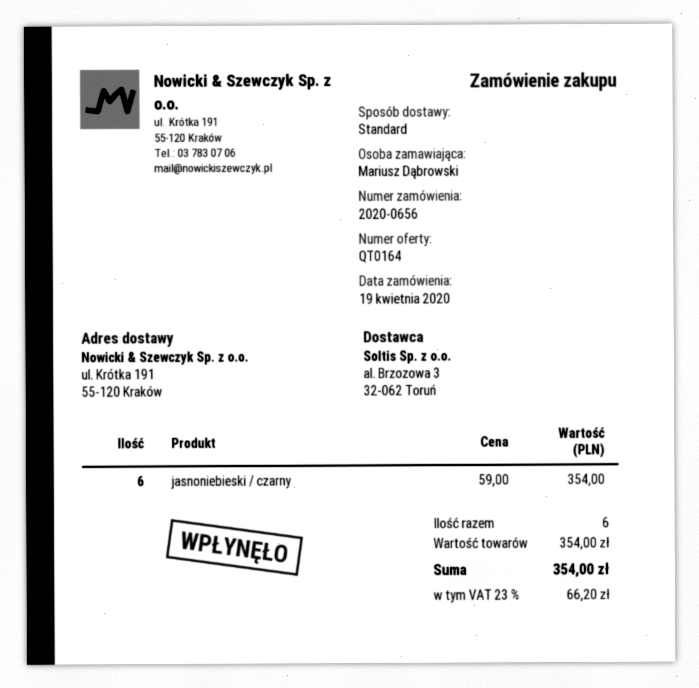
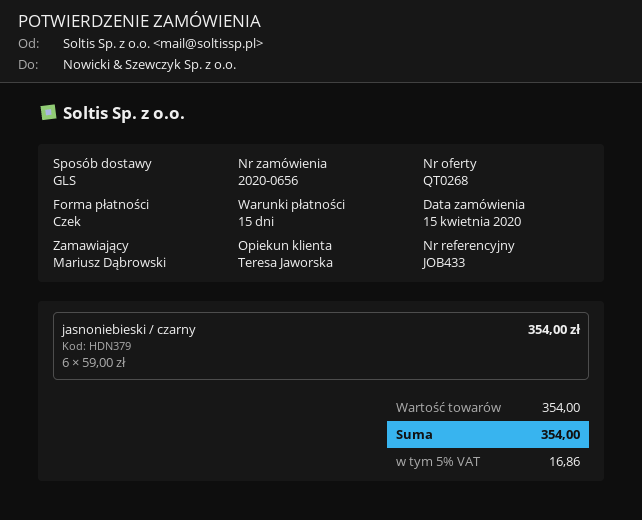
quote number: QT0164 -> QT0268
order date: 2020-04-19 -> 2020-04-15
shipping method: standard -> GLS
tax: 23% = 66.20 -> 5% = 16.86

